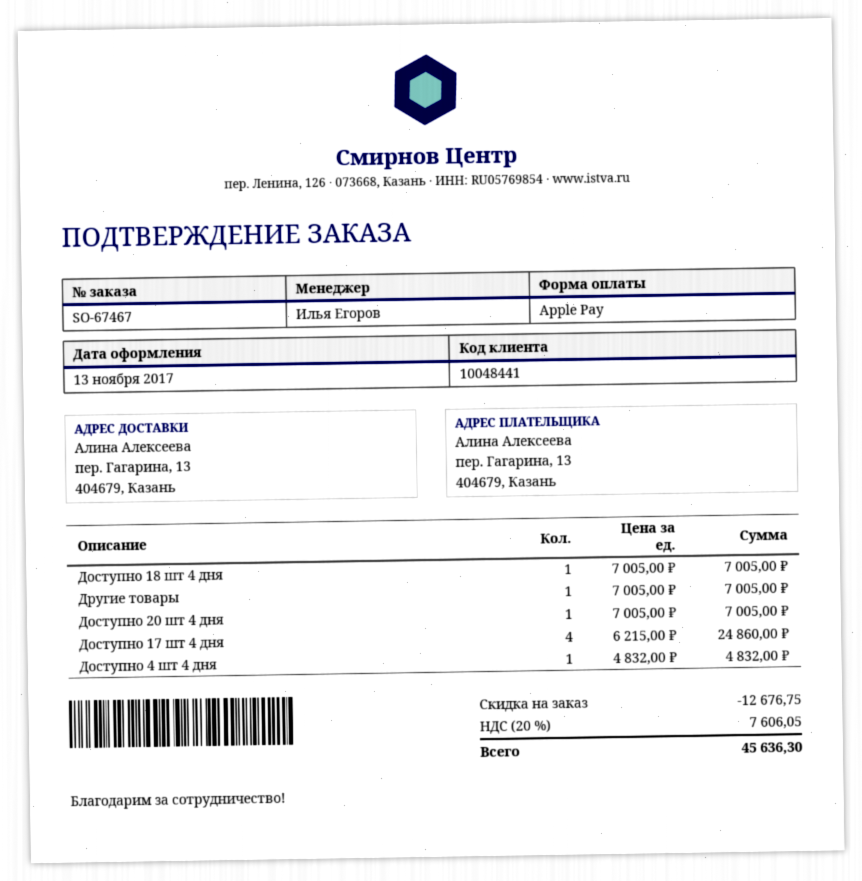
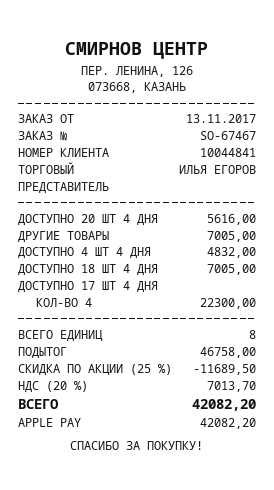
customer number: 10048441 -> 10044841
Доступно 20 шт 4 дня: 1 for 7005.00 -> 1 for 5616.00
Доступно 17 шт 4 дня: 4 for 24860.00 -> 4 for 22300.00
discount: 12676.75 -> 11689.50
tax: 20% = 7606.05 -> 20% = 7013.70
total: 45636.30 -> 42082.20

